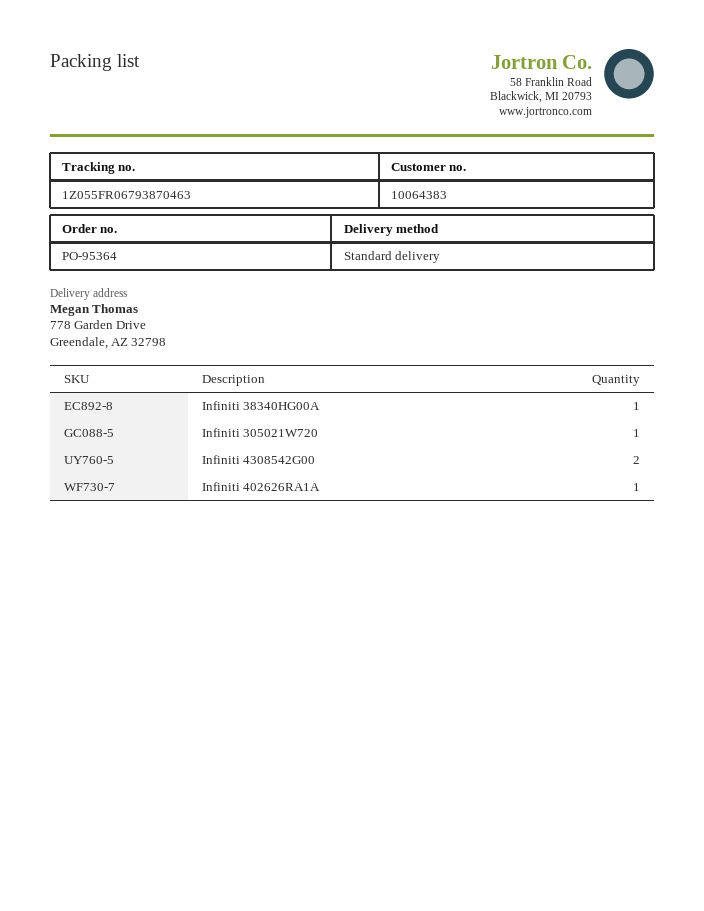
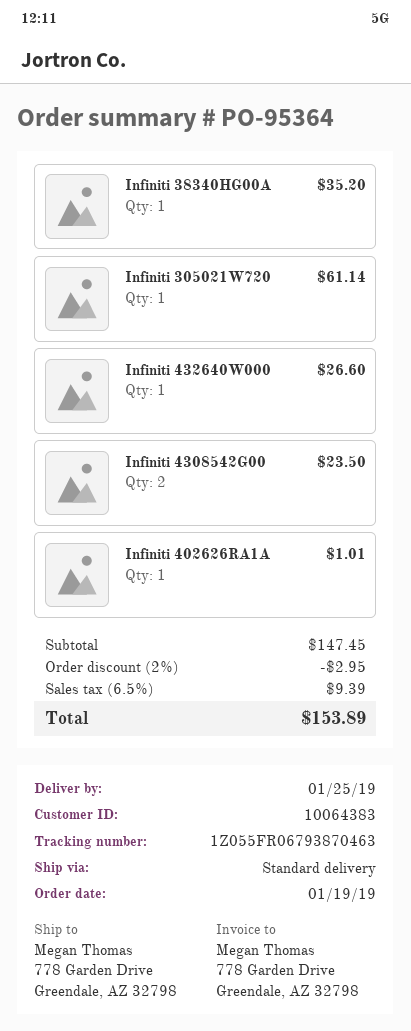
Infiniti 432640W000: none -> 1

